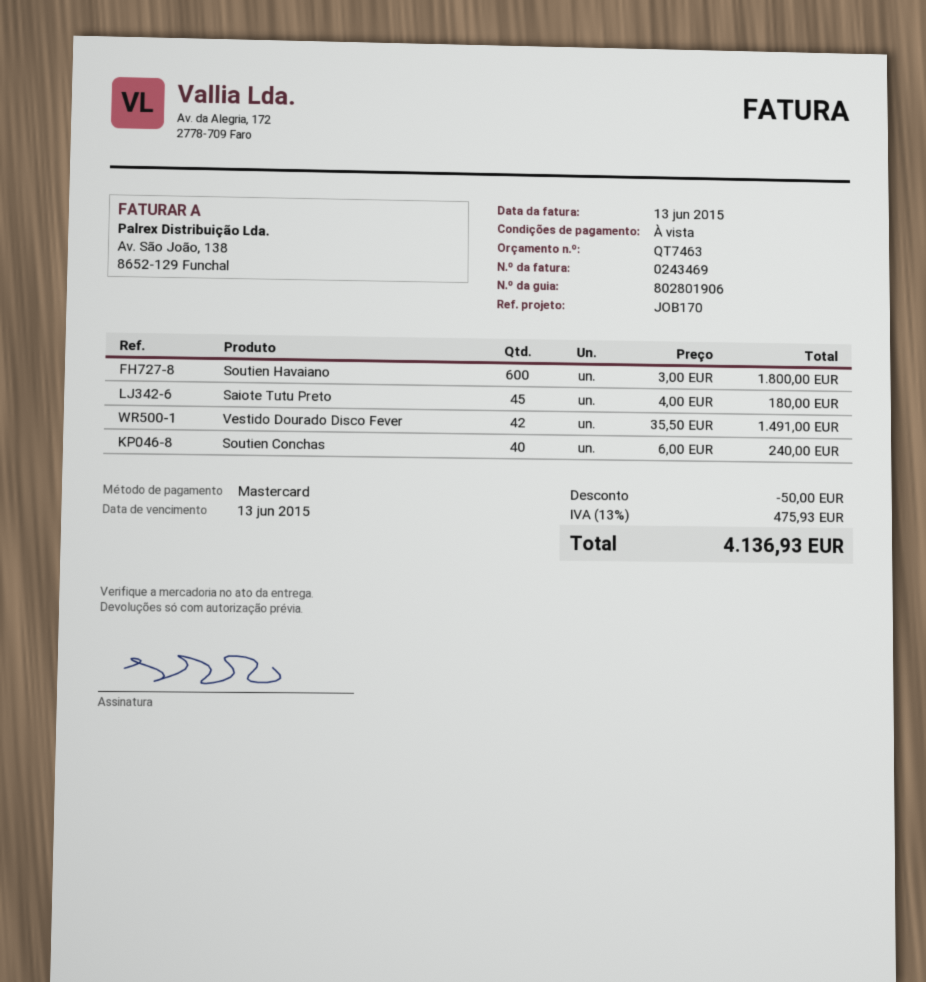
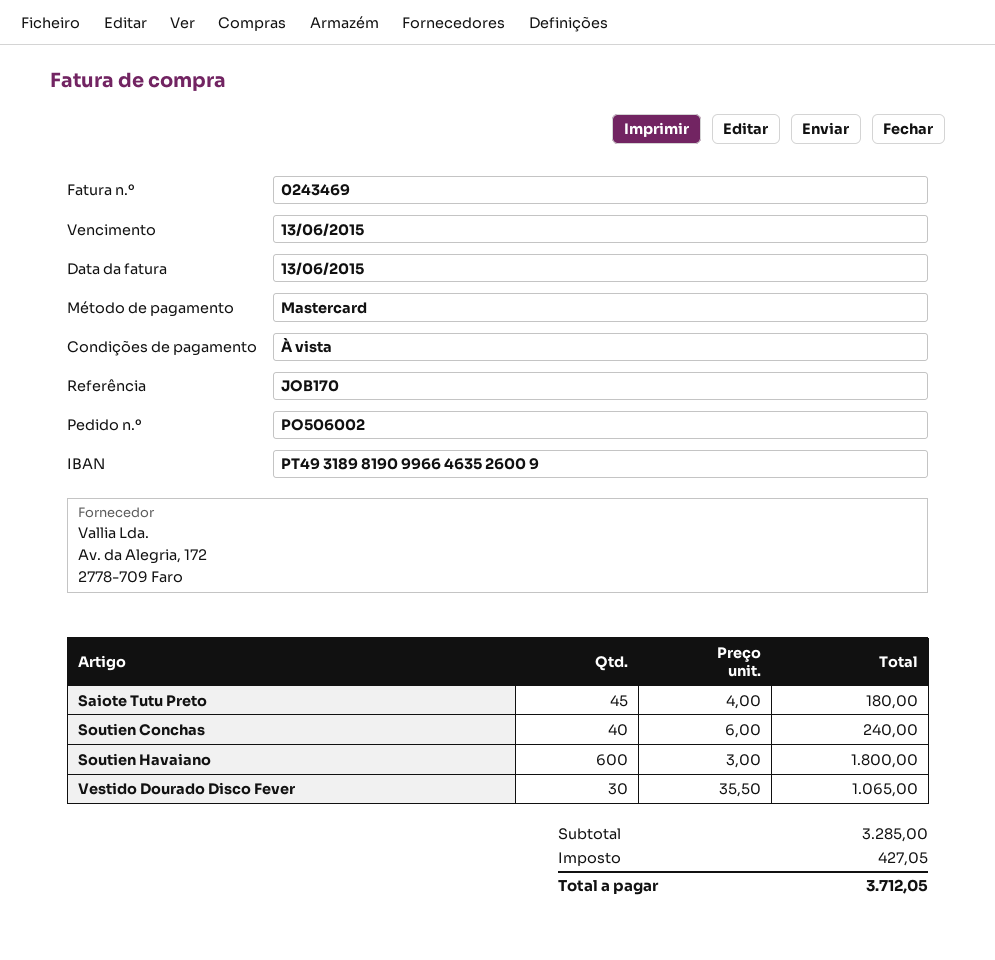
Vestido Dourado Disco Fever: 42 x 35.50 = 1491.00 -> 30 x 35.50 = 1065.00
discount: 50.00 -> none
tax: 475.93 -> 427.05
total: 4136.93 -> 3712.05

